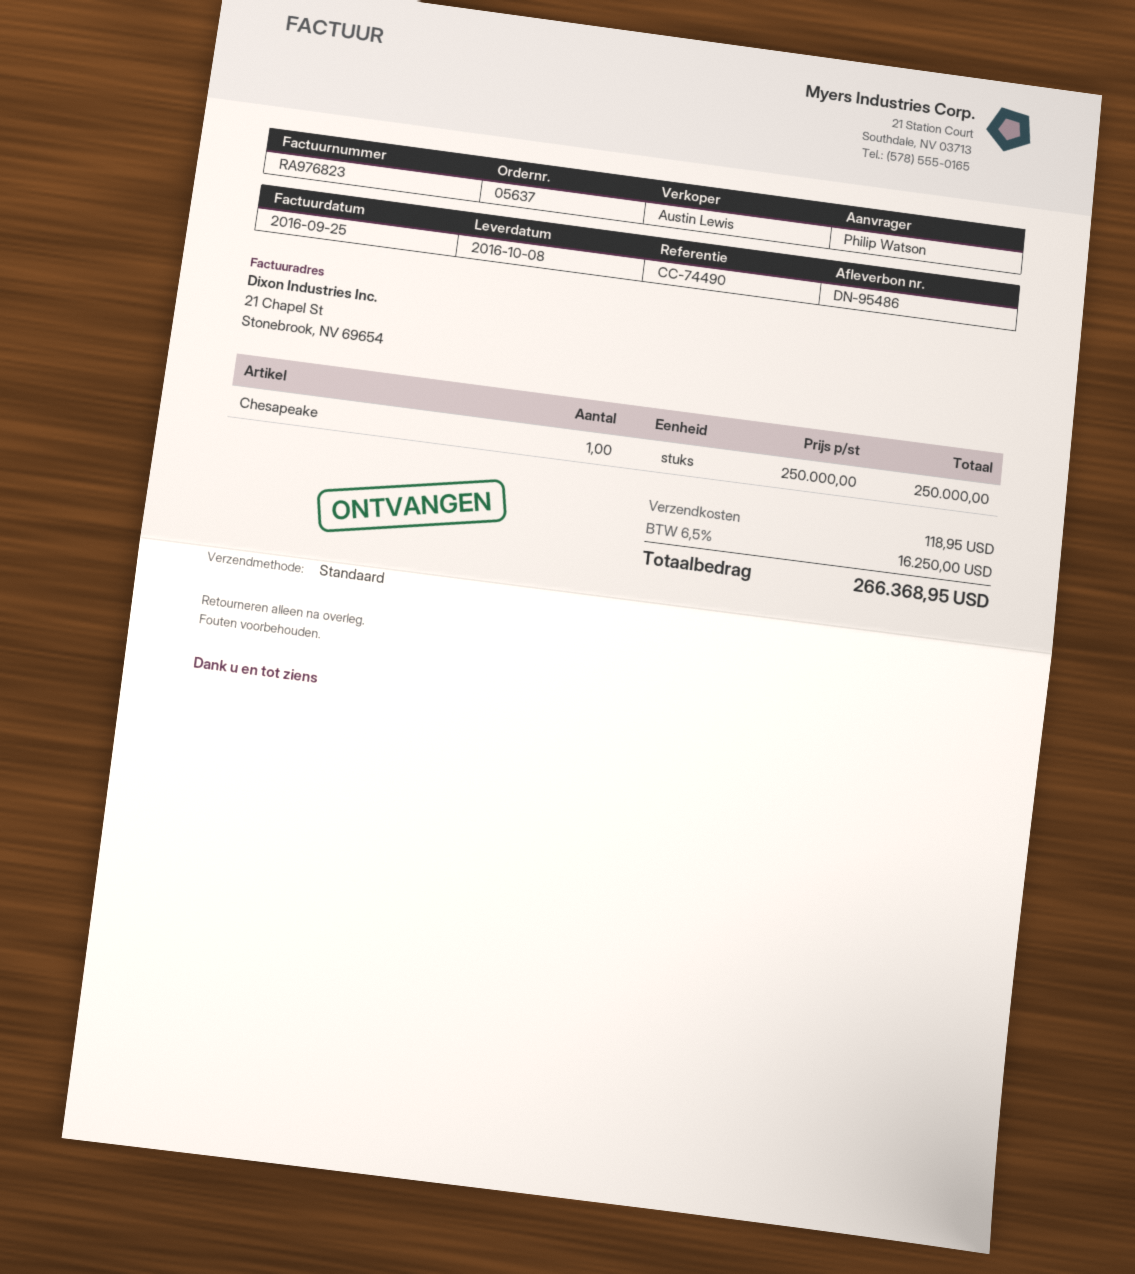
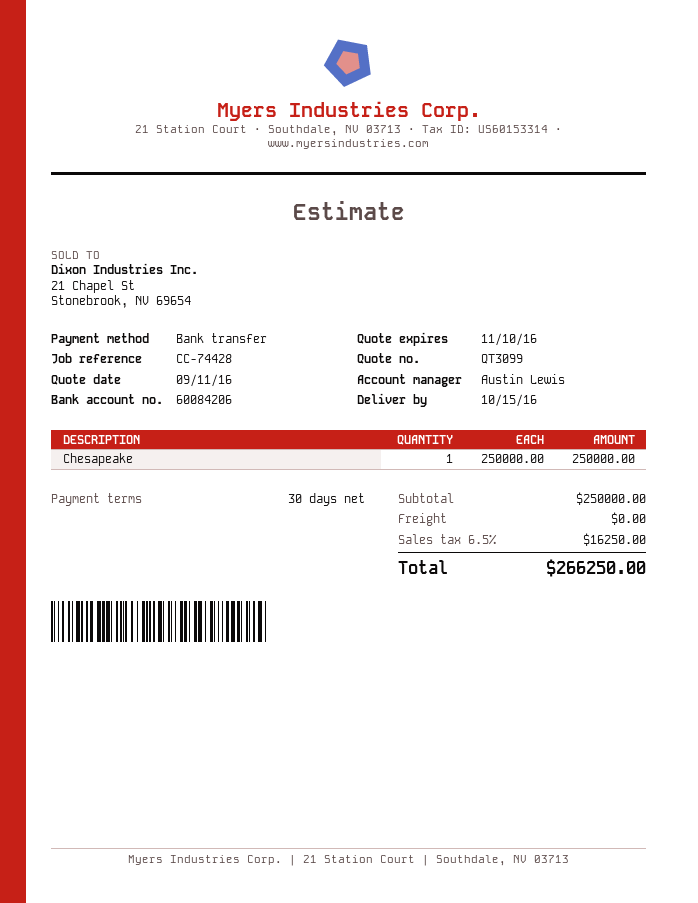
delivery date: 2016-10-08 -> 2016-10-15
reference: CC-74490 -> CC-74428
shipping: 118.95 -> 0.00
total: 266368.95 -> 266250.00

